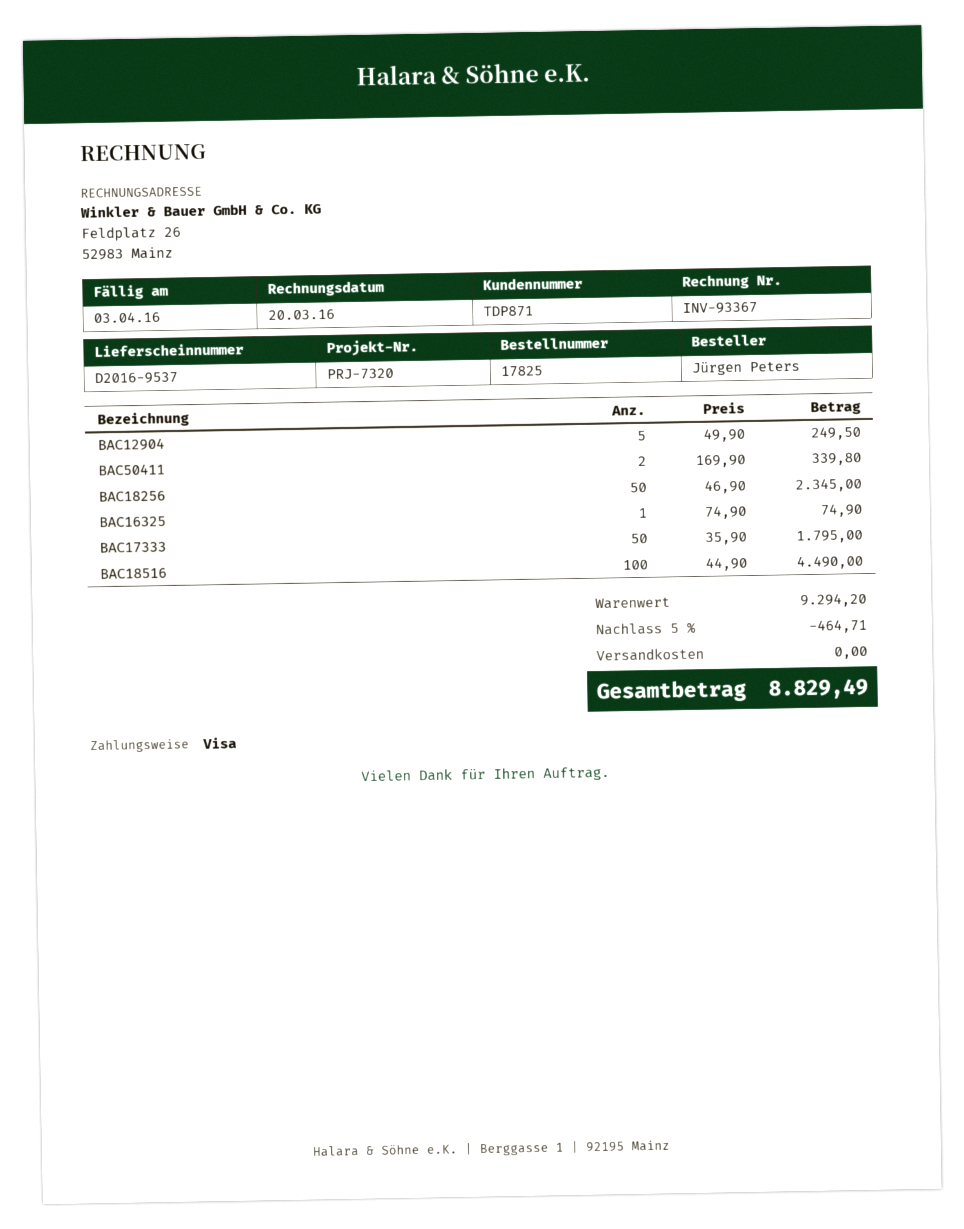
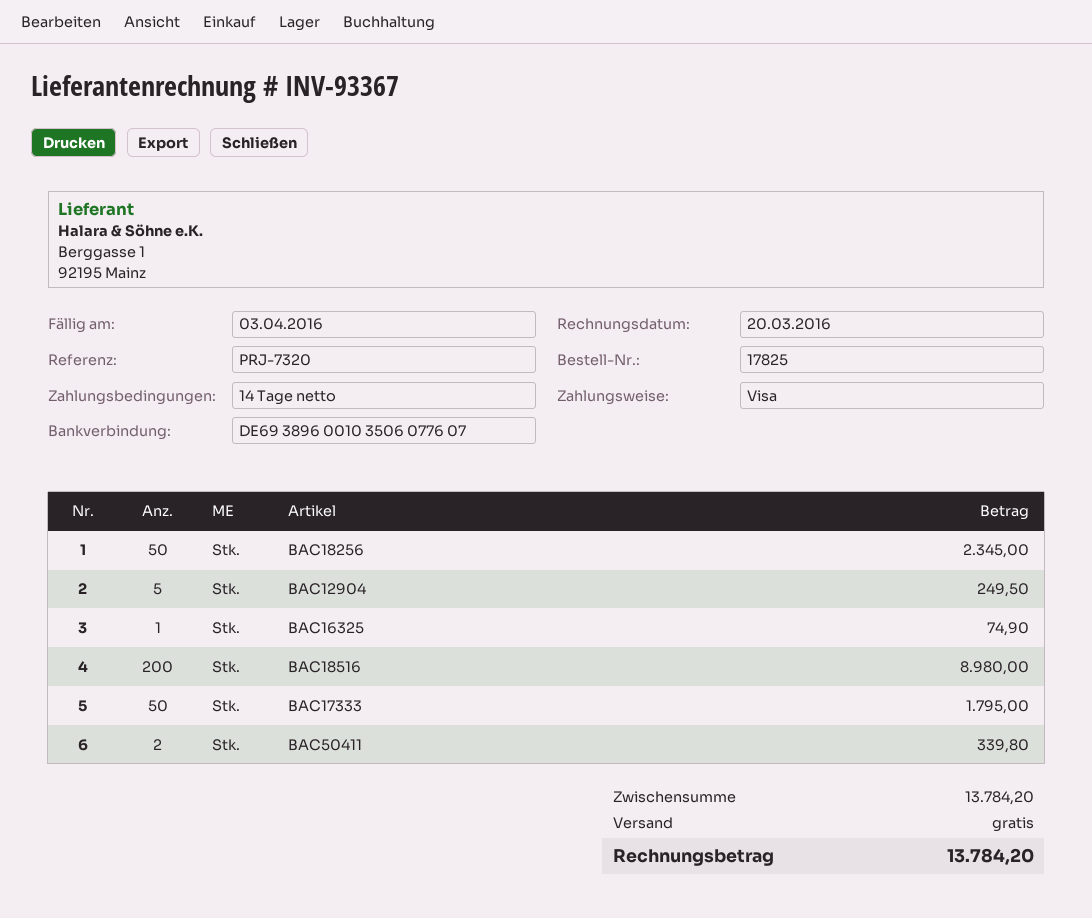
BAC18516: 100 for 4490.00 -> 200 for 8980.00
subtotal: 9294.20 -> 13784.20
discount: 5% = 464.71 -> none
total: 8829.49 -> 13784.20

